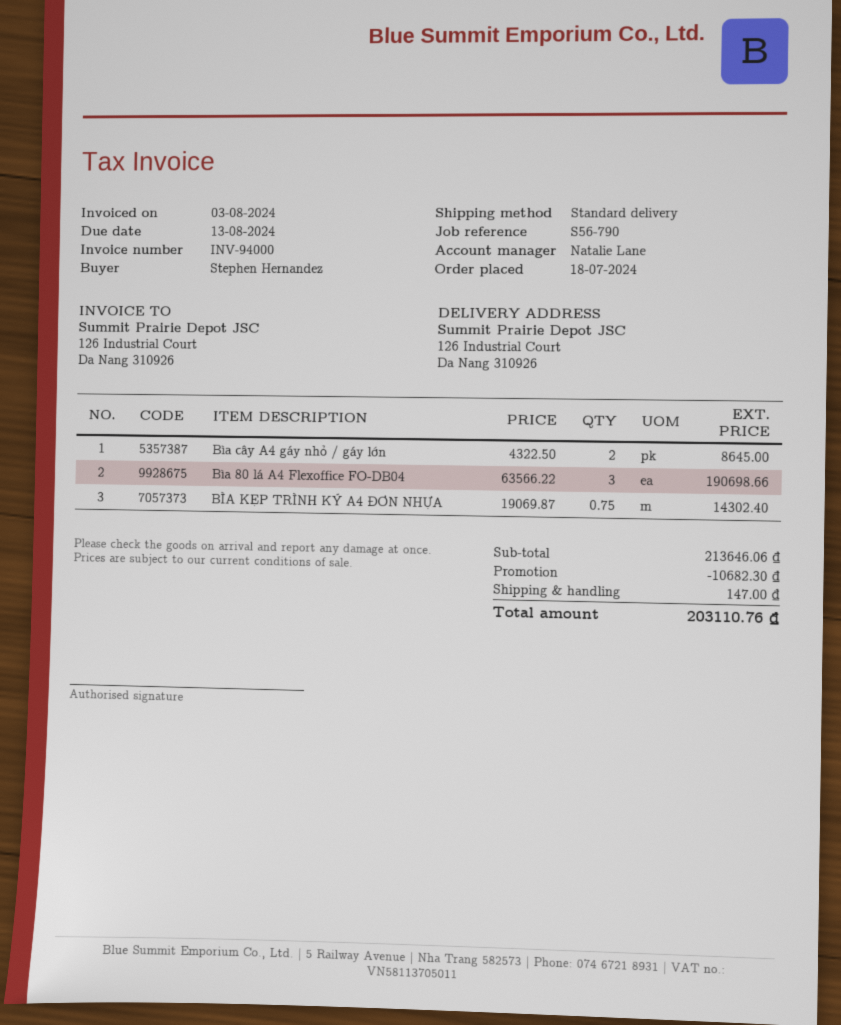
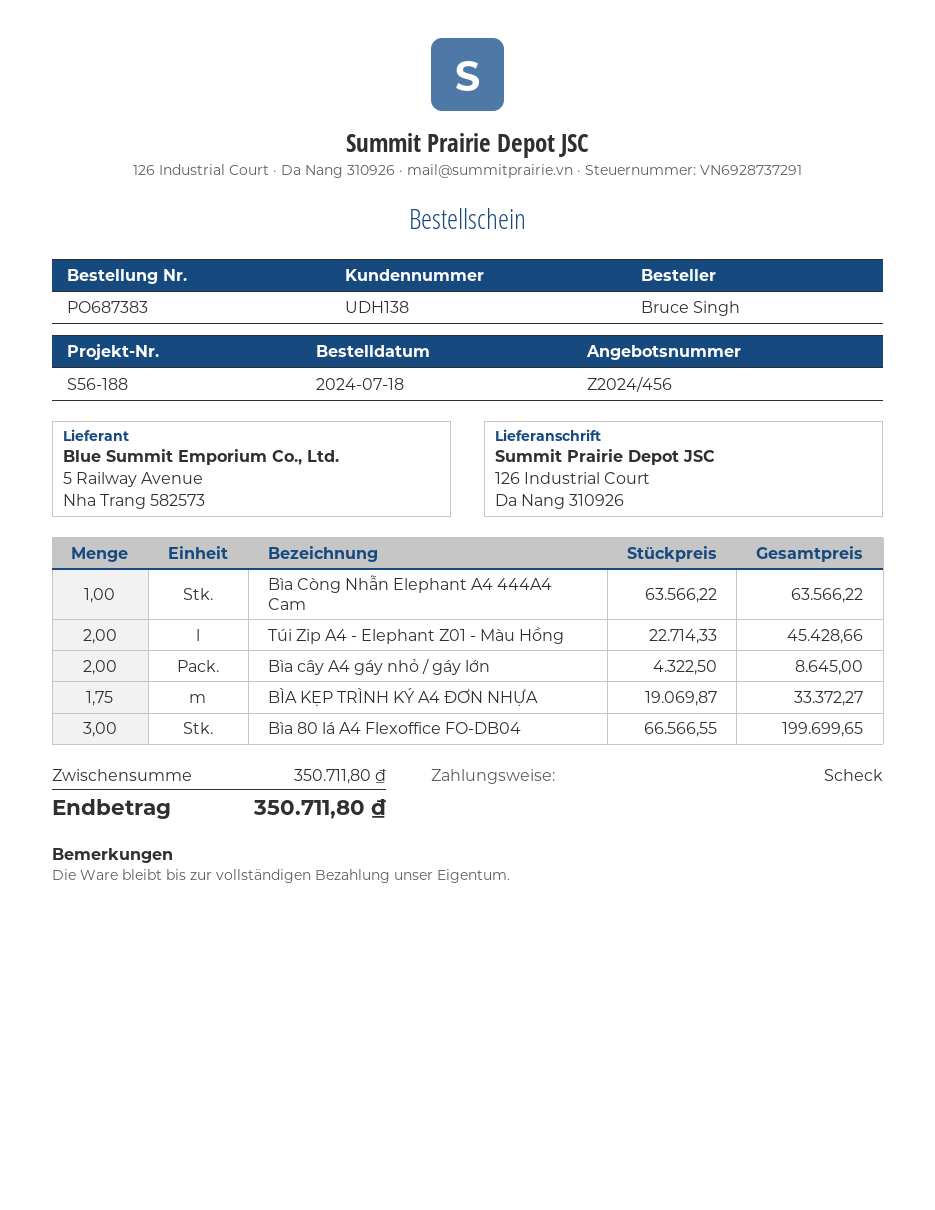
reference: S56-790 -> S56-188
ordered by: Stephen Hernandez -> Bruce Singh
Bìa 80 lá A4 Flexoffice FO-DB04: 3 x 63566.22 = 190698.66 -> 3 x 66566.55 = 199699.65
BÌA KẸP TRÌNH KÝ A4 ĐƠN NHỰA: 0.75 x 19069.87 = 14302.40 -> 1.75 x 19069.87 = 33372.27
Bìa Còng Nhẫn Elephant A4 444A4 Cam: none -> 1 x 63566.22 = 63566.22
Túi Zip A4 - Elephant Z01 - Màu Hồng: none -> 2 x 22714.33 = 45428.66
subtotal: 213646.06 -> 350711.80
discount: 10682.30 -> none
shipping: 147.00 -> none
total: 203110.76 -> 350711.80

